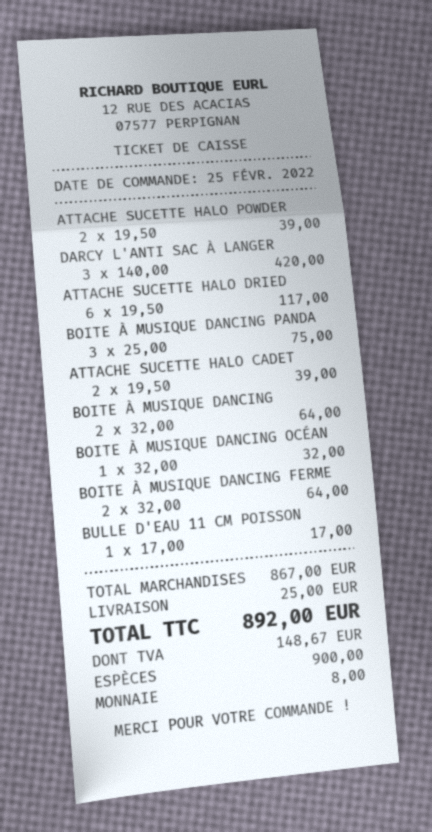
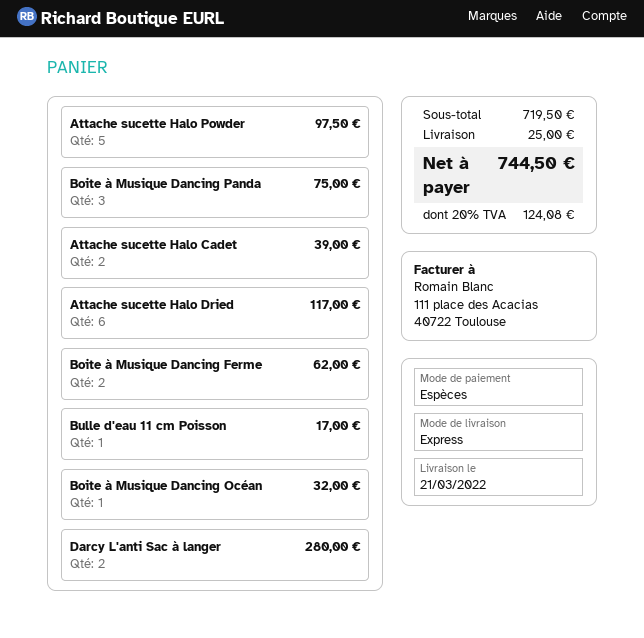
ATTACHE SUCETTE HALO POWDER: 2 for 39.00 -> 5 for 97.50
DARCY L'ANTI SAC À LANGER: 3 for 420.00 -> 2 for 280.00
BOITE À MUSIQUE DANCING: 2 for 64.00 -> none
BOITE À MUSIQUE DANCING FERME: 2 for 64.00 -> 2 for 62.00
subtotal: 867.00 -> 719.50
tax: 148.67 -> 124.08
total: 892.00 -> 744.50

